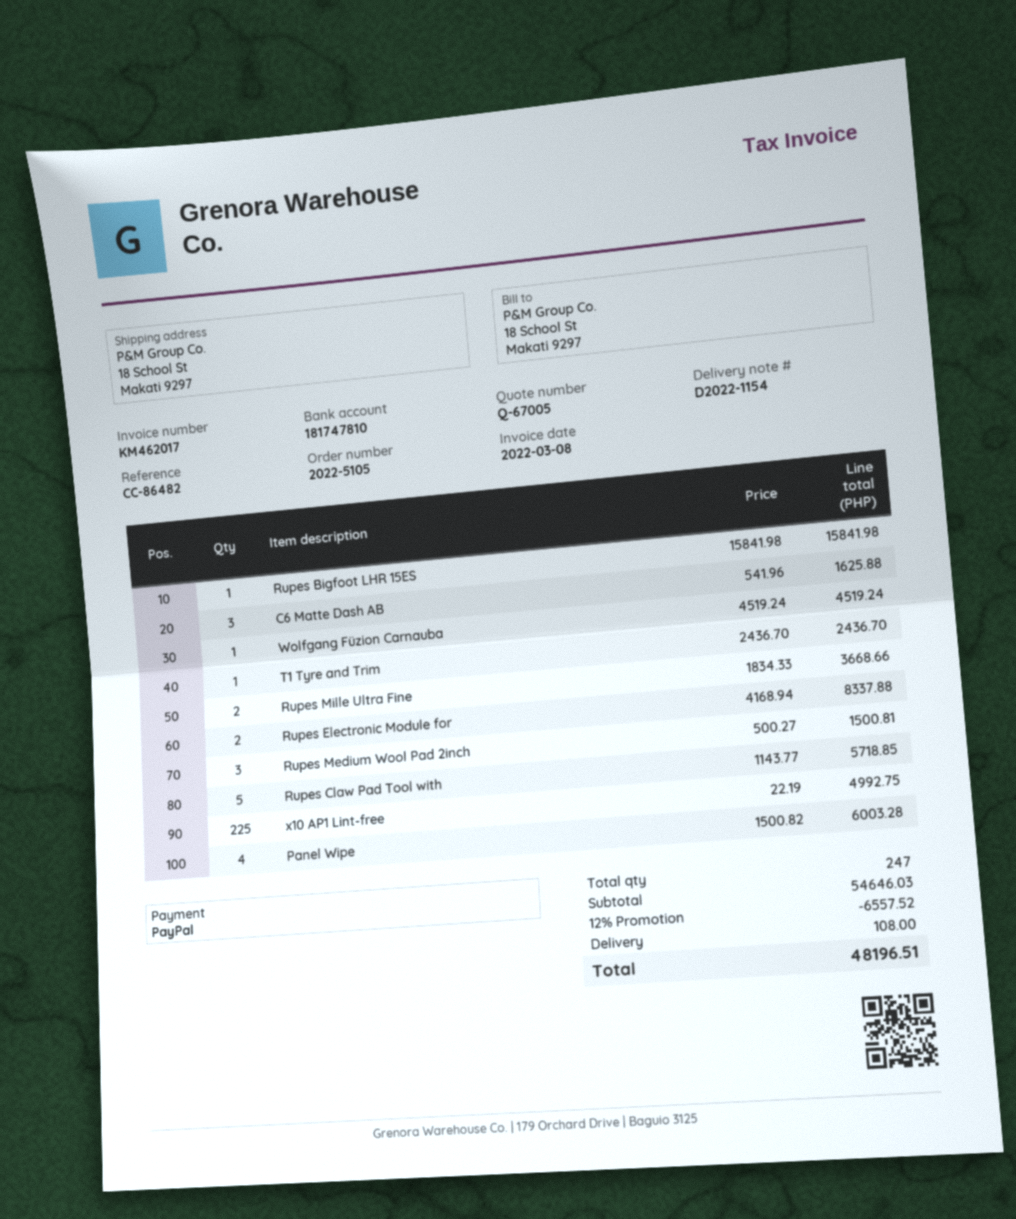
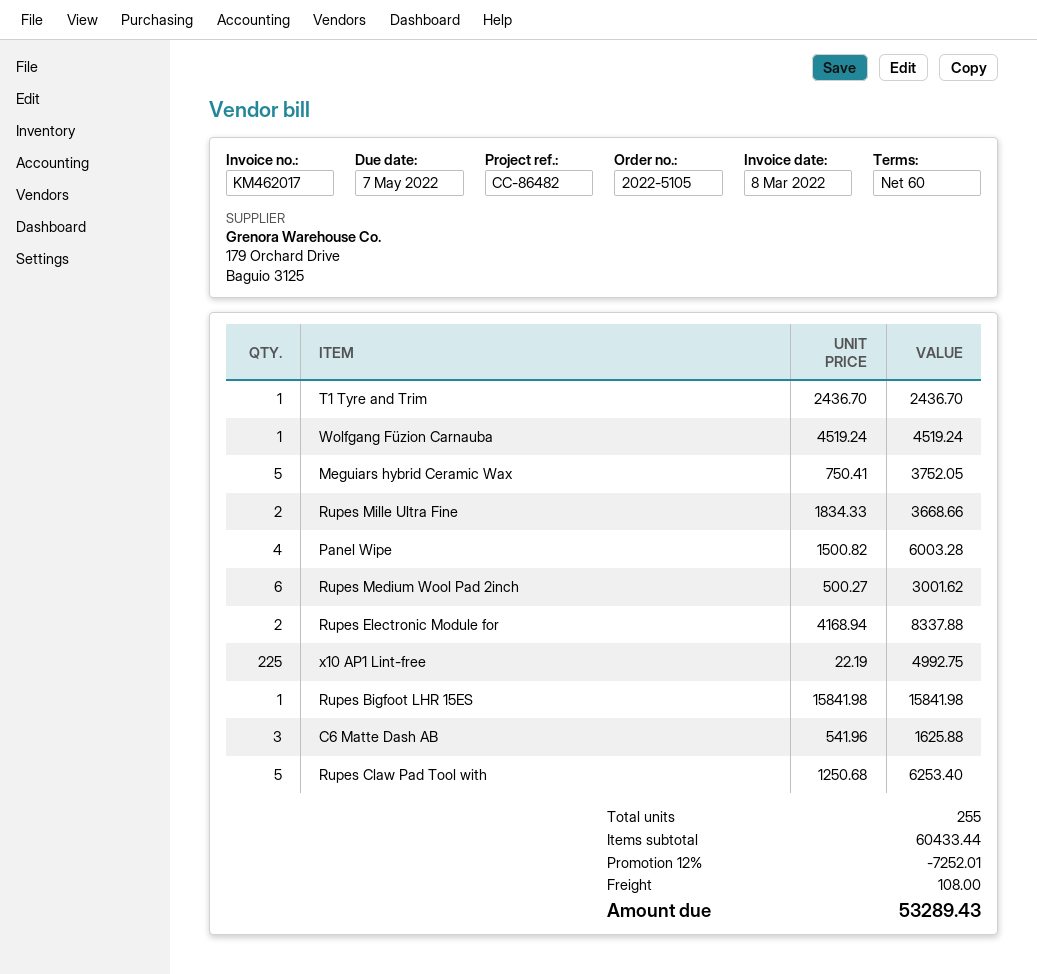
Rupes Medium Wool Pad 2inch: 3 x 500.27 = 1500.81 -> 6 x 500.27 = 3001.62
Rupes Claw Pad Tool with: 5 x 1143.77 = 5718.85 -> 5 x 1250.68 = 6253.40
Meguiars hybrid Ceramic Wax: none -> 5 x 750.41 = 3752.05
total quantity: 247 -> 255
subtotal: 54646.03 -> 60433.44
discount: 12% = 6557.52 -> 12% = 7252.01
total: 48196.51 -> 53289.43

